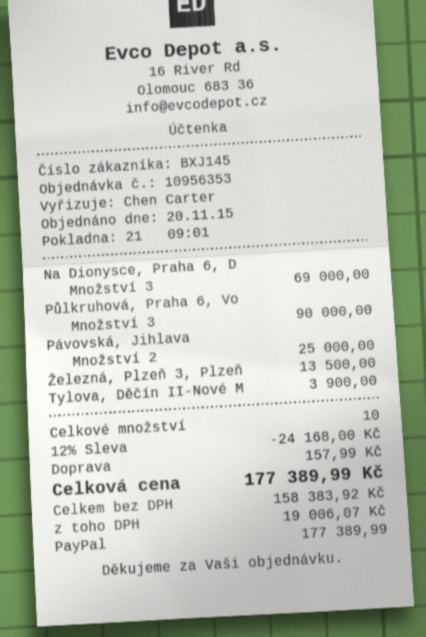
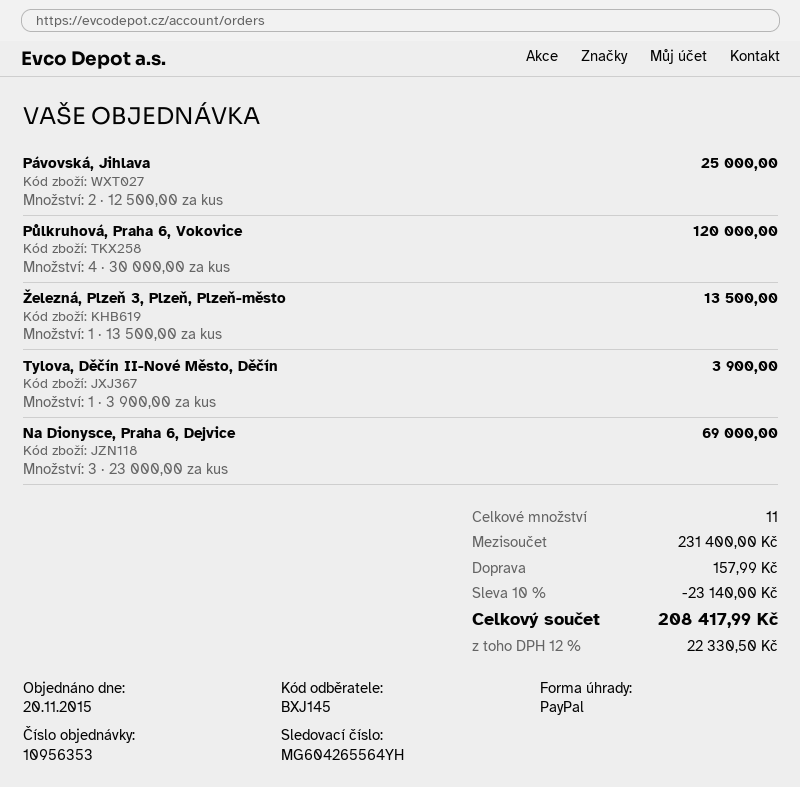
Půlkruhová, Praha 6, Vo: 3 for 90000.00 -> 4 for 120000.00
total quantity: 10 -> 11
discount: 12% = 24168.00 -> 10% = 23140.00
tax: 19006.07 -> 22330.50
total: 177389.99 -> 208417.99

